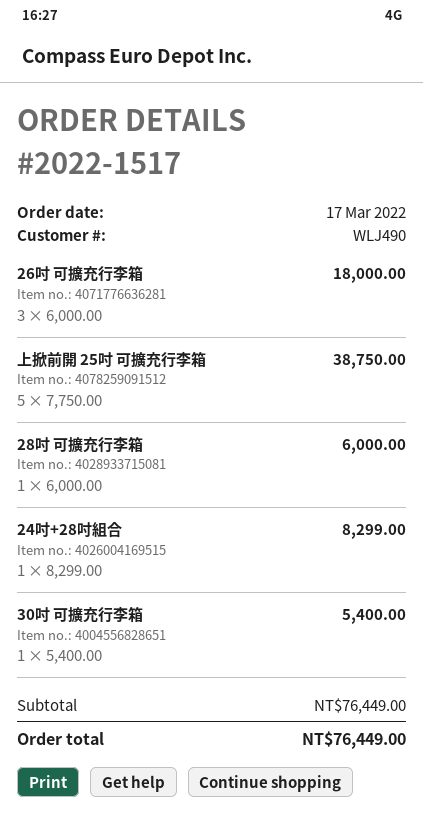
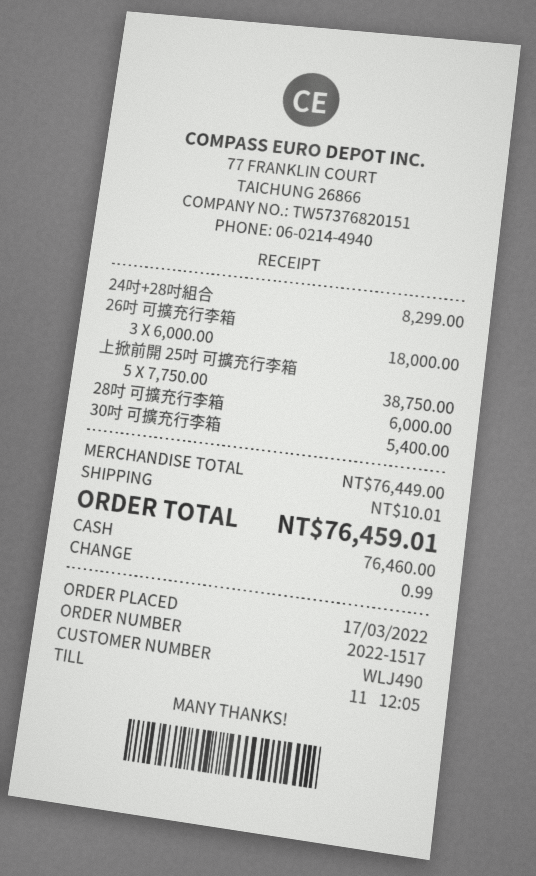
shipping: none -> 10.01
total: 76449.00 -> 76459.01

